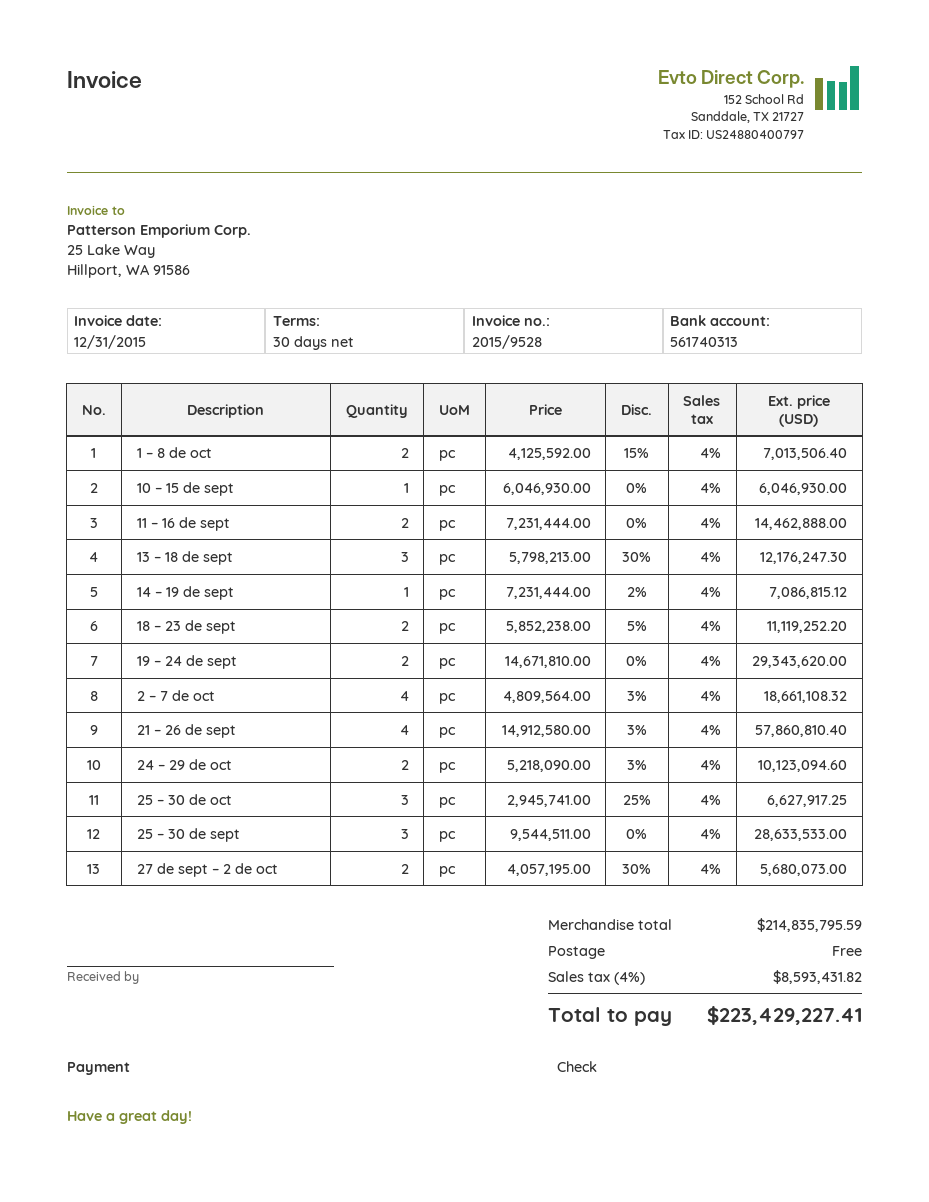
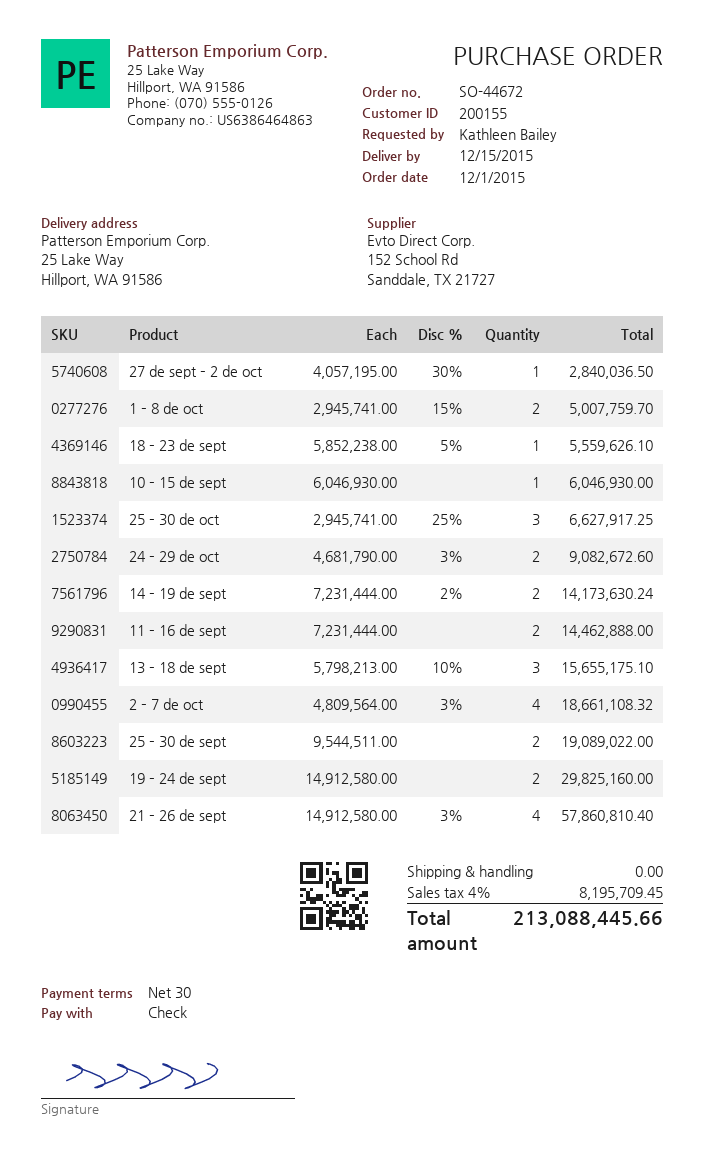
1 – 8 de oct: 2 x 4125592.00 - 15% = 7013506.40 -> 2 x 2945741.00 - 15% = 5007759.70
13 – 18 de sept: 3 x 5798213.00 - 30% = 12176247.30 -> 3 x 5798213.00 - 10% = 15655175.10
14 – 19 de sept: 1 x 7231444.00 - 2% = 7086815.12 -> 2 x 7231444.00 - 2% = 14173630.24
18 – 23 de sept: 2 x 5852238.00 - 5% = 11119252.20 -> 1 x 5852238.00 - 5% = 5559626.10
19 – 24 de sept: 2 x 14671810.00 = 29343620.00 -> 2 x 14912580.00 = 29825160.00
24 – 29 de oct: 2 x 5218090.00 - 3% = 10123094.60 -> 2 x 4681790.00 - 3% = 9082672.60
25 – 30 de sept: 3 x 9544511.00 = 28633533.00 -> 2 x 9544511.00 = 19089022.00
27 de sept – 2 de oct: 2 x 4057195.00 - 30% = 5680073.00 -> 1 x 4057195.00 - 30% = 2840036.50
tax: 4% = 8593431.82 -> 4% = 8195709.45
total: 223429227.41 -> 213088445.66

